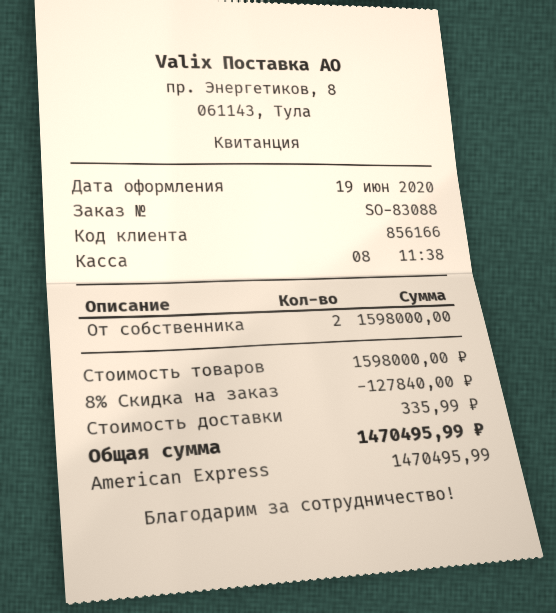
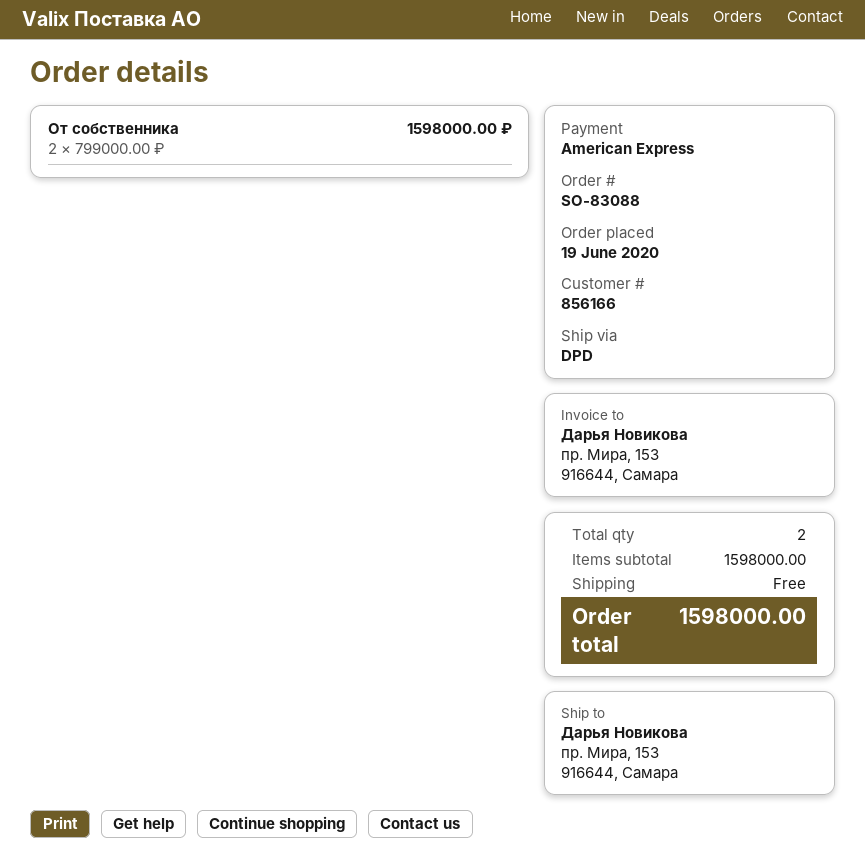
discount: 8% = 127840.00 -> none
shipping: 335.99 -> 0.00
total: 1470495.99 -> 1598000.00

